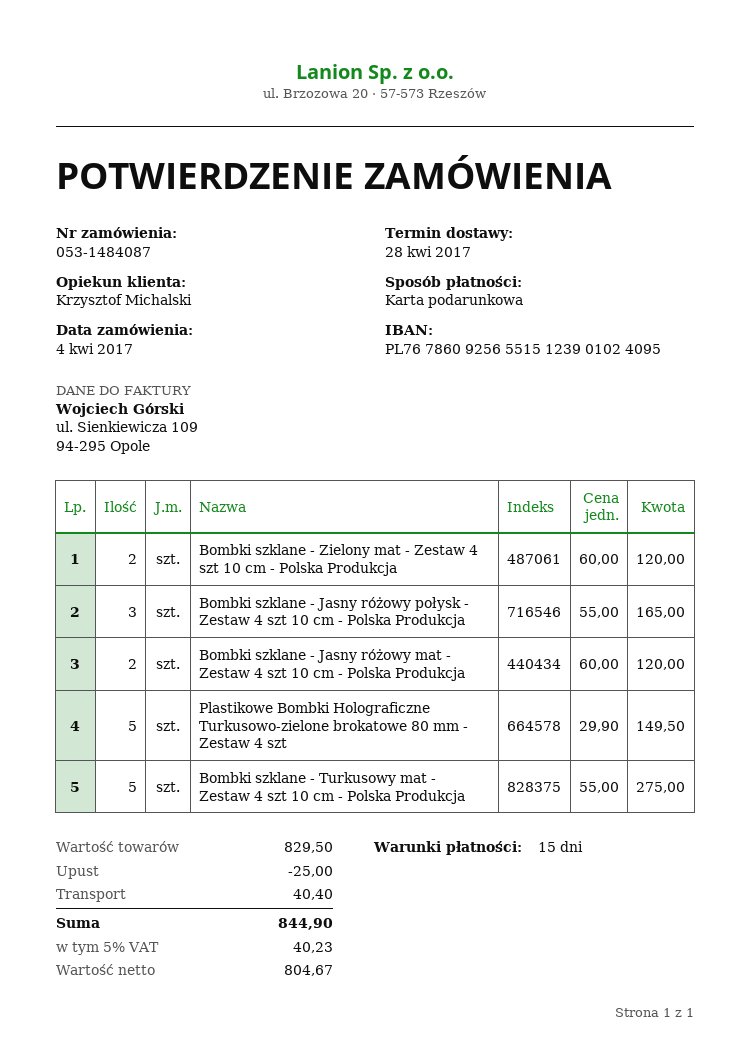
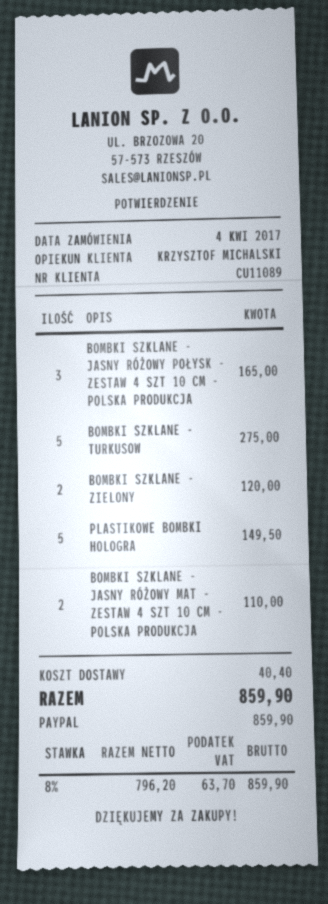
payment method: gift card -> PayPal
Bombki szklane - Jasny różowy mat - Zestaw 4 szt 10 cm - Polska Produkcja: 2 for 120.00 -> 2 for 110.00
discount: 25.00 -> none
net: 804.67 -> 796.20
tax: 5% = 40.23 -> 8% = 63.70
total: 844.90 -> 859.90

